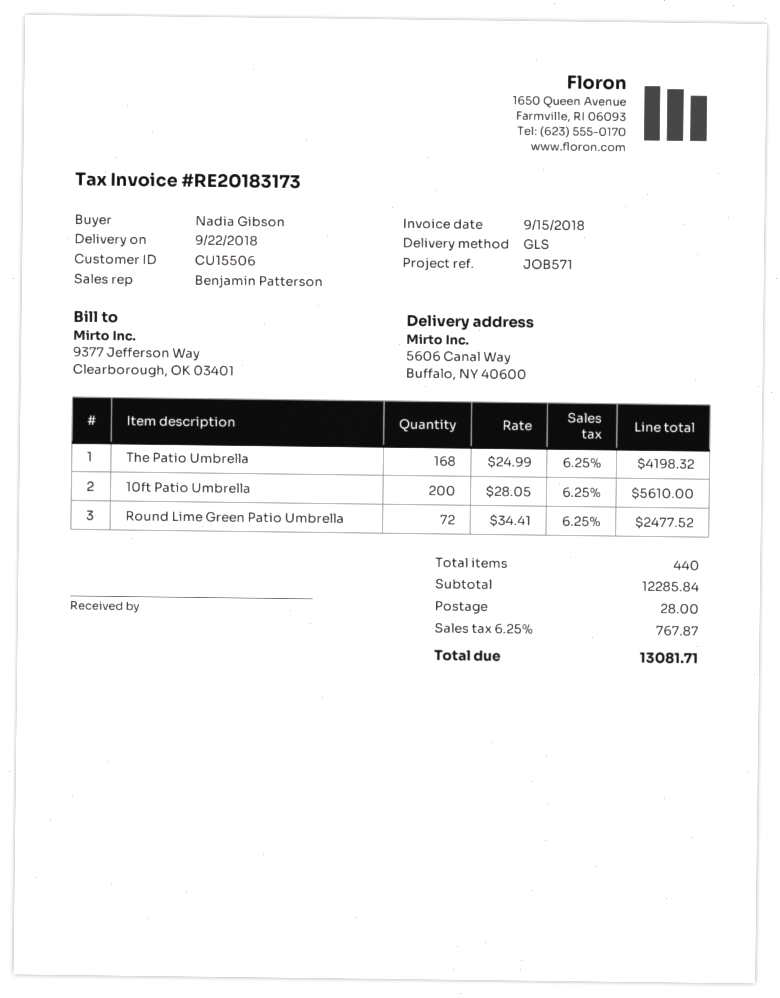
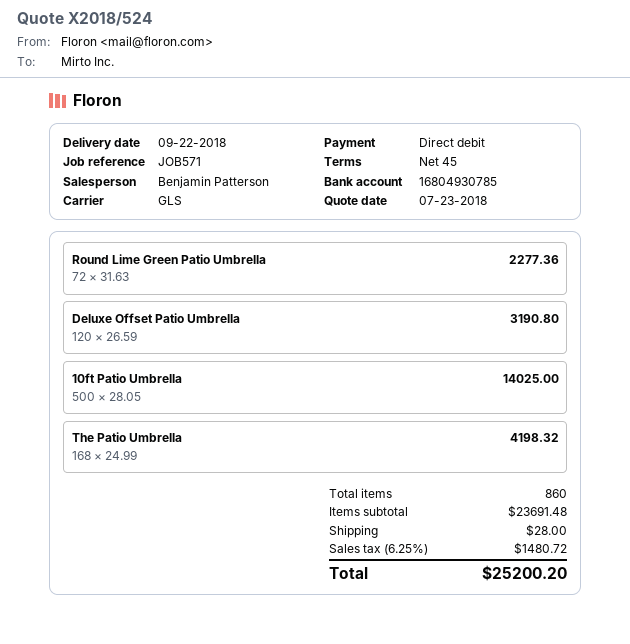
10ft Patio Umbrella: 200 x 28.05 = 5610.00 -> 500 x 28.05 = 14025.00
Round Lime Green Patio Umbrella: 72 x 34.41 = 2477.52 -> 72 x 31.63 = 2277.36
Deluxe Offset Patio Umbrella: none -> 120 x 26.59 = 3190.80
total quantity: 440 -> 860
subtotal: 12285.84 -> 23691.48
tax: 6.25% = 767.87 -> 6.25% = 1480.72
total: 13081.71 -> 25200.20

